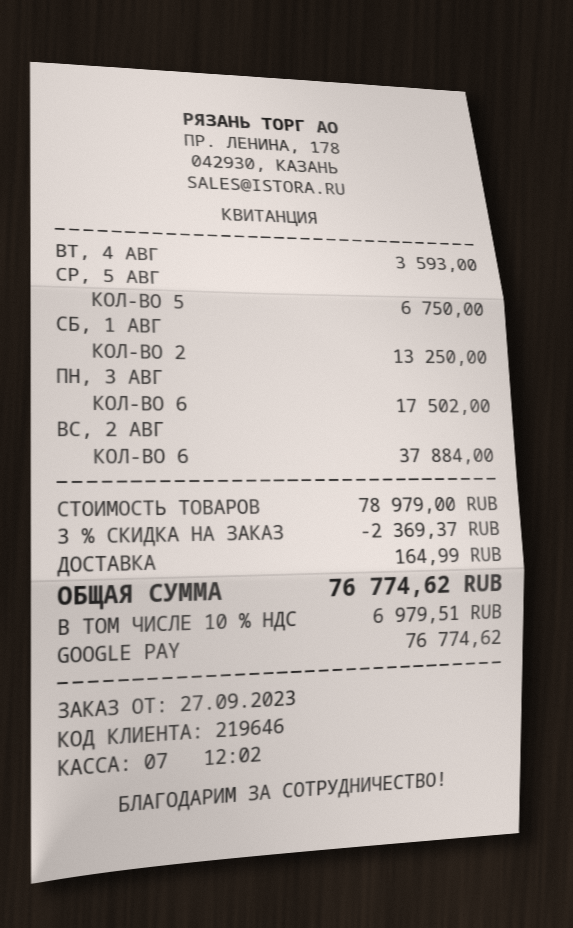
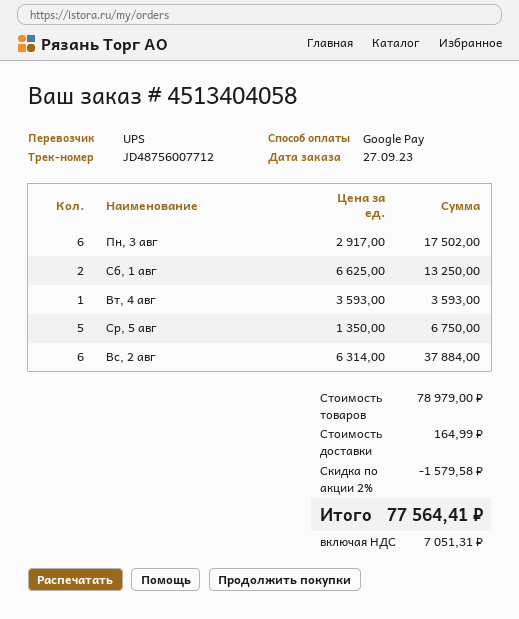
discount: 3% = 2369.37 -> 2% = 1579.58
tax: 6979.51 -> 7051.31
total: 76774.62 -> 77564.41

